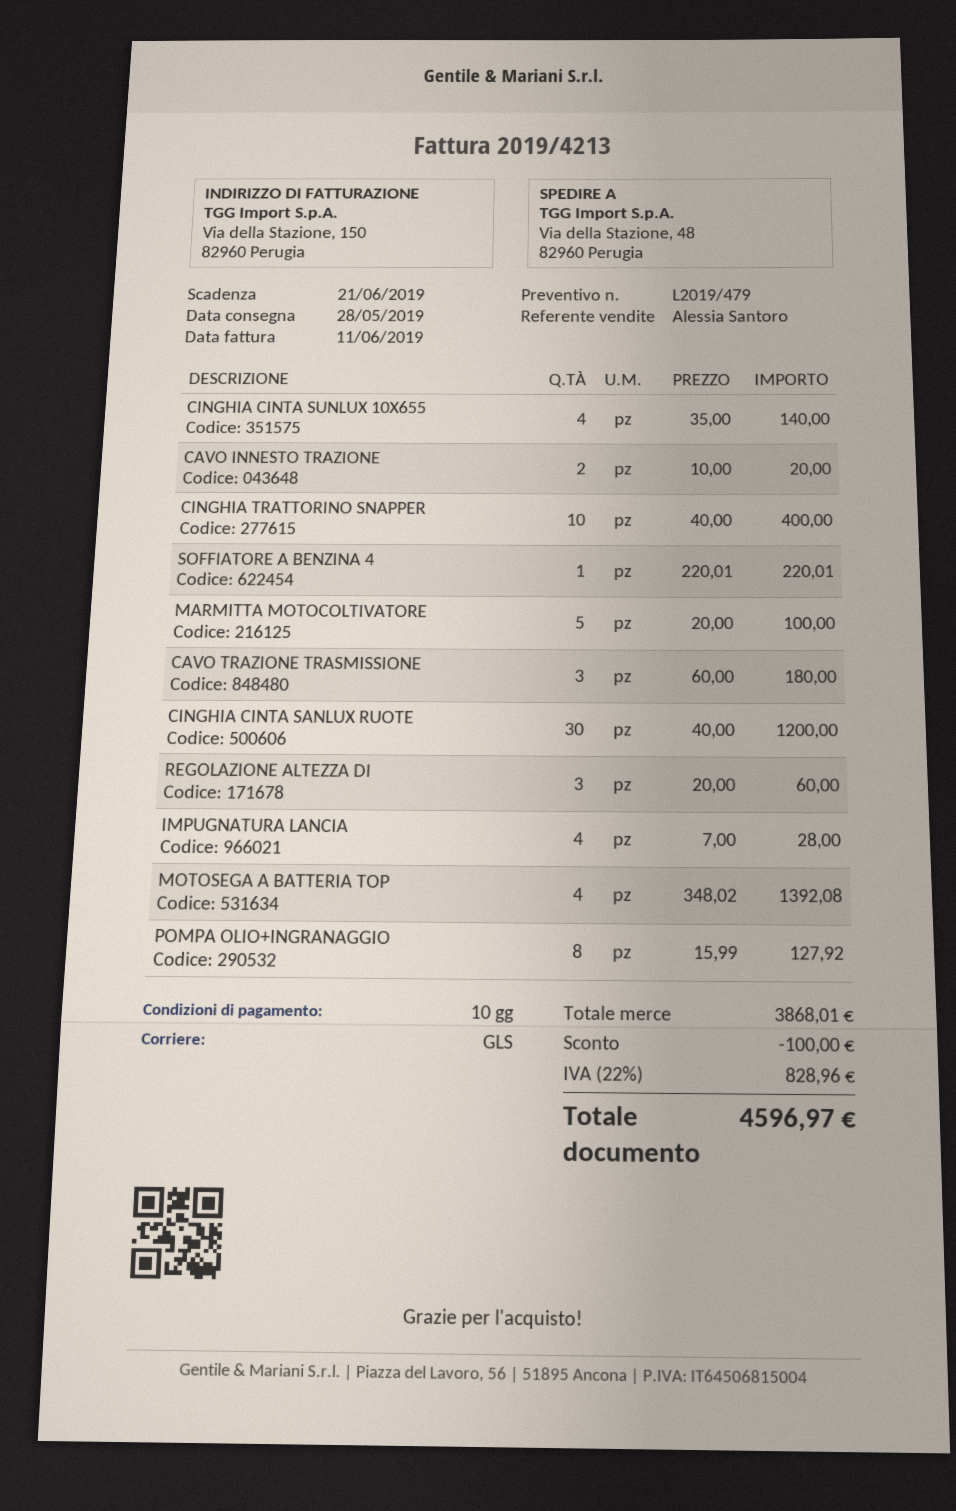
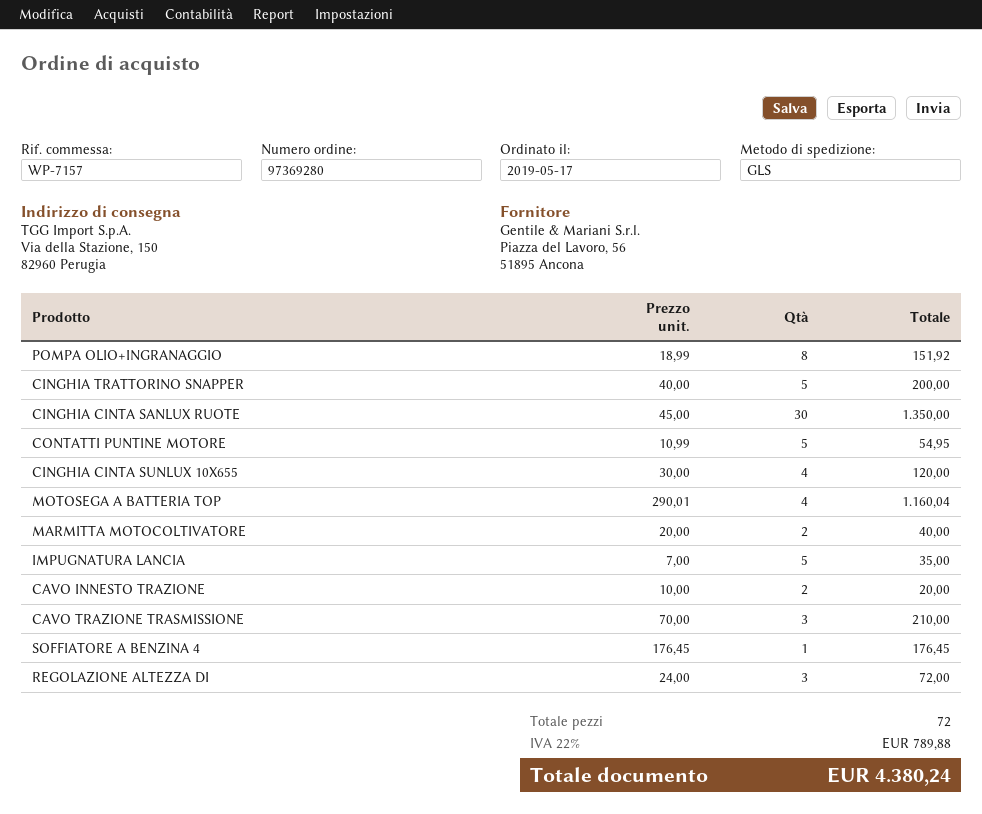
ship to: Via della Stazione, 48, 82960 Perugia -> Via della Stazione, 150, 82960 Perugia
CINGHIA CINTA SUNLUX 10X655: 4 x 35.00 = 140.00 -> 4 x 30.00 = 120.00
CINGHIA TRATTORINO SNAPPER: 10 x 40.00 = 400.00 -> 5 x 40.00 = 200.00
SOFFIATORE A BENZINA 4: 1 x 220.01 = 220.01 -> 1 x 176.45 = 176.45
MARMITTA MOTOCOLTIVATORE: 5 x 20.00 = 100.00 -> 2 x 20.00 = 40.00
CAVO TRAZIONE TRASMISSIONE: 3 x 60.00 = 180.00 -> 3 x 70.00 = 210.00
CINGHIA CINTA SANLUX RUOTE: 30 x 40.00 = 1200.00 -> 30 x 45.00 = 1350.00
REGOLAZIONE ALTEZZA DI: 3 x 20.00 = 60.00 -> 3 x 24.00 = 72.00
IMPUGNATURA LANCIA: 4 x 7.00 = 28.00 -> 5 x 7.00 = 35.00
MOTOSEGA A BATTERIA TOP: 4 x 348.02 = 1392.08 -> 4 x 290.01 = 1160.04
POMPA OLIO+INGRANAGGIO: 8 x 15.99 = 127.92 -> 8 x 18.99 = 151.92
CONTATTI PUNTINE MOTORE: none -> 5 x 10.99 = 54.95
discount: 100.00 -> none
tax: 22% = 828.96 -> 22% = 789.88
total: 4596.97 -> 4380.24

